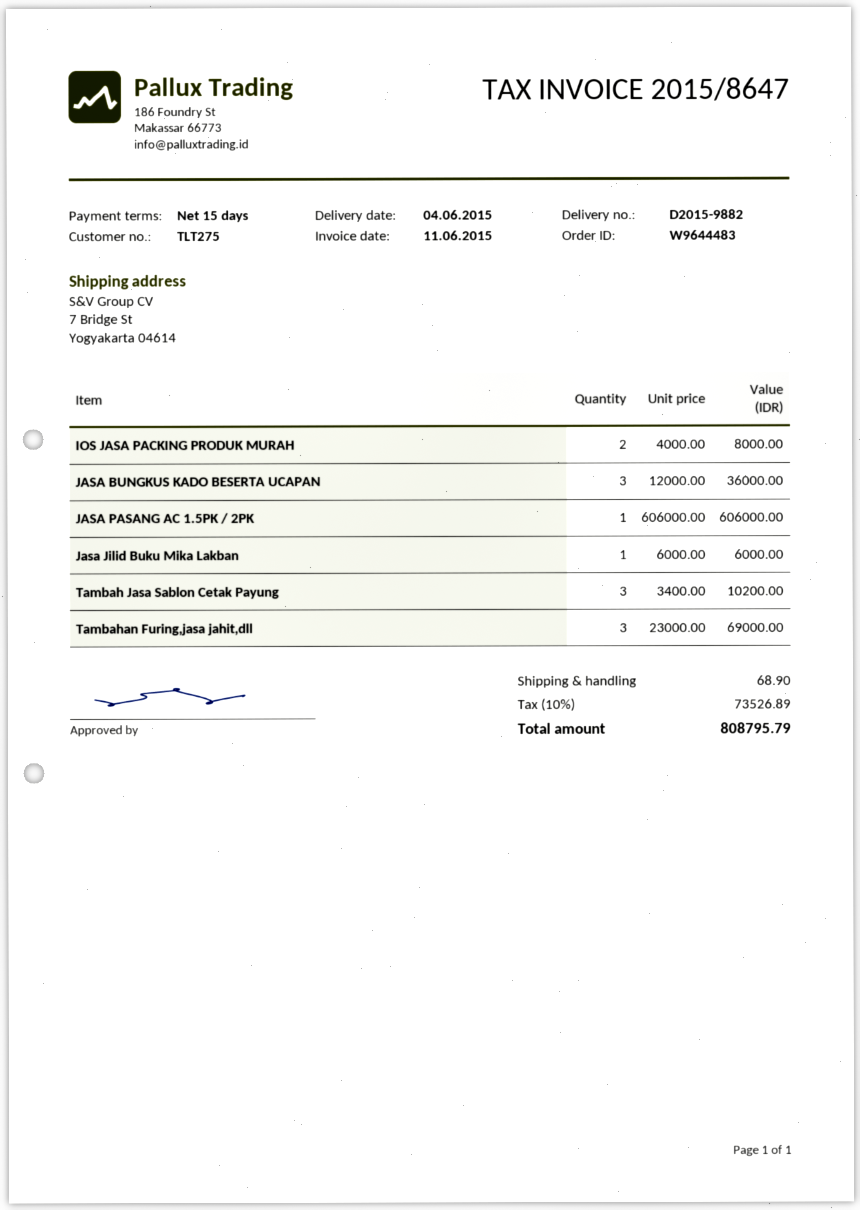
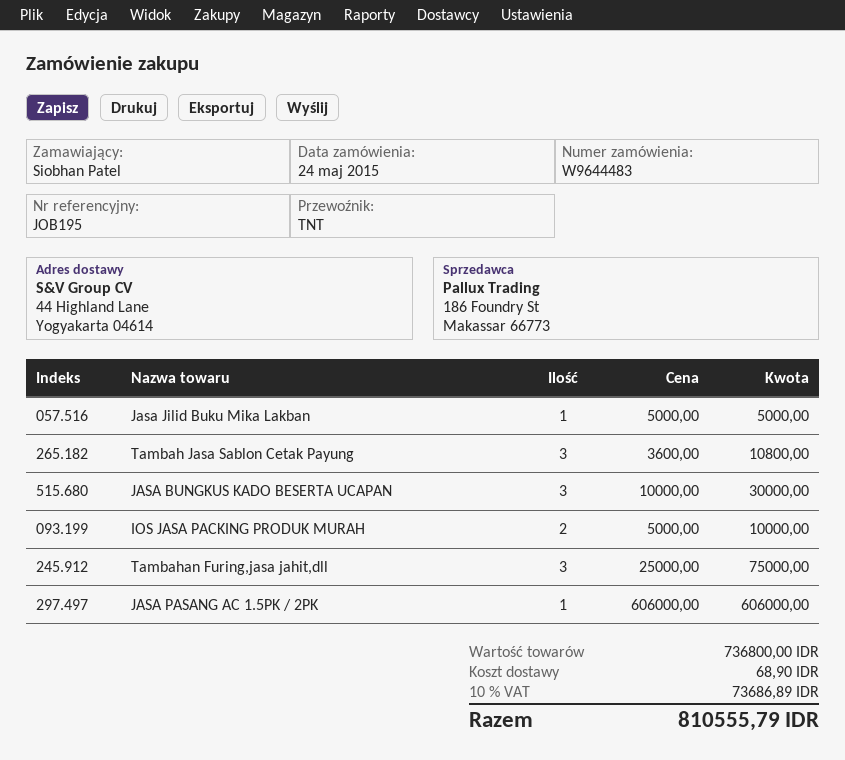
ship to: 7 Bridge St, Yogyakarta 04614 -> 44 Highland Lane, Yogyakarta 04614
IOS JASA PACKING PRODUK MURAH: 2 x 4000.00 = 8000.00 -> 2 x 5000.00 = 10000.00
JASA BUNGKUS KADO BESERTA UCAPAN: 3 x 12000.00 = 36000.00 -> 3 x 10000.00 = 30000.00
Jasa Jilid Buku Mika Lakban: 1 x 6000.00 = 6000.00 -> 1 x 5000.00 = 5000.00
Tambah Jasa Sablon Cetak Payung: 3 x 3400.00 = 10200.00 -> 3 x 3600.00 = 10800.00
Tambahan Furing,jasa jahit,dll: 3 x 23000.00 = 69000.00 -> 3 x 25000.00 = 75000.00
tax: 10% = 73526.89 -> 10% = 73686.89
total: 808795.79 -> 810555.79

